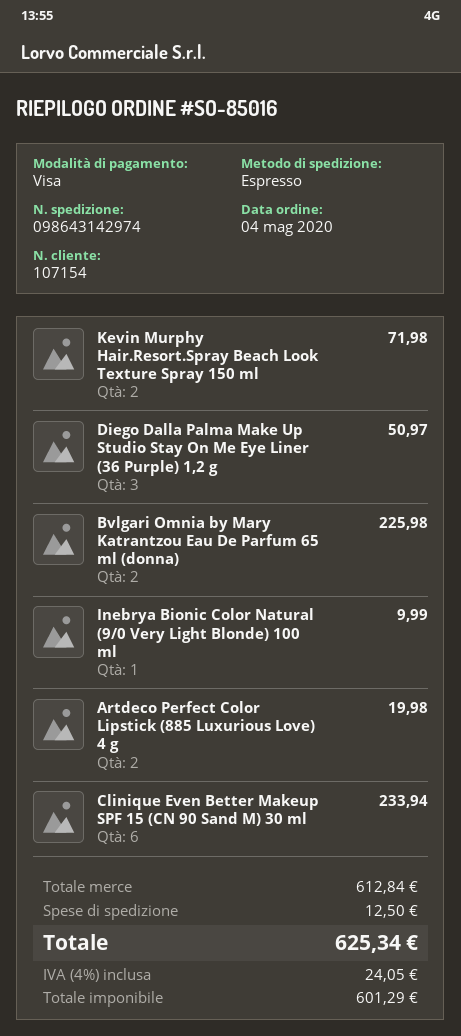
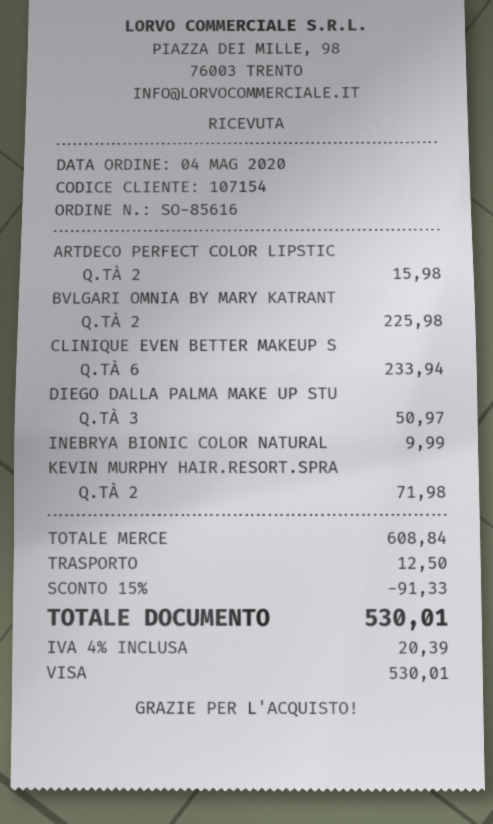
order number: SO-85016 -> SO-85616
Artdeco Perfect Color Lipstick (885 Luxurious Love) 4 g: 2 for 19.98 -> 2 for 15.98
subtotal: 612.84 -> 608.84
discount: none -> 15% = 91.33
tax: 4% = 24.05 -> 4% = 20.39
total: 625.34 -> 530.01

